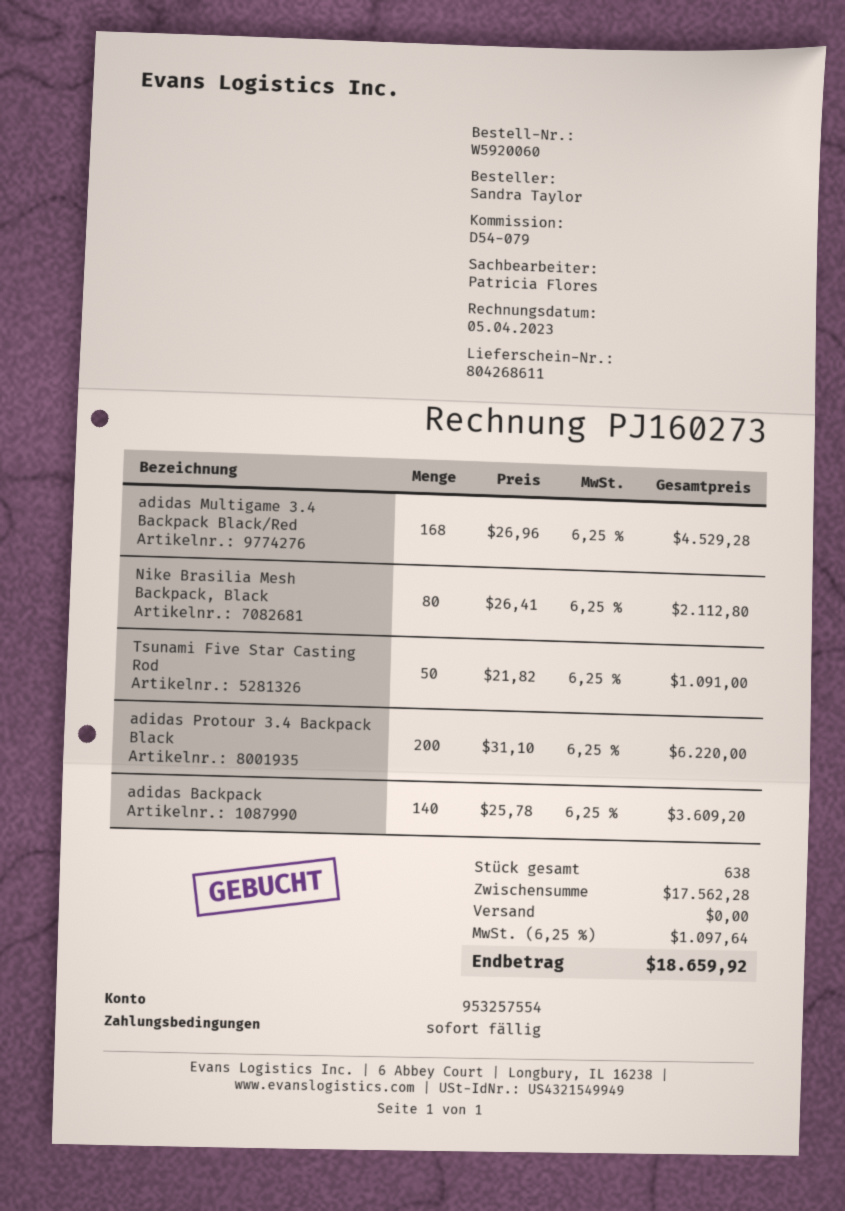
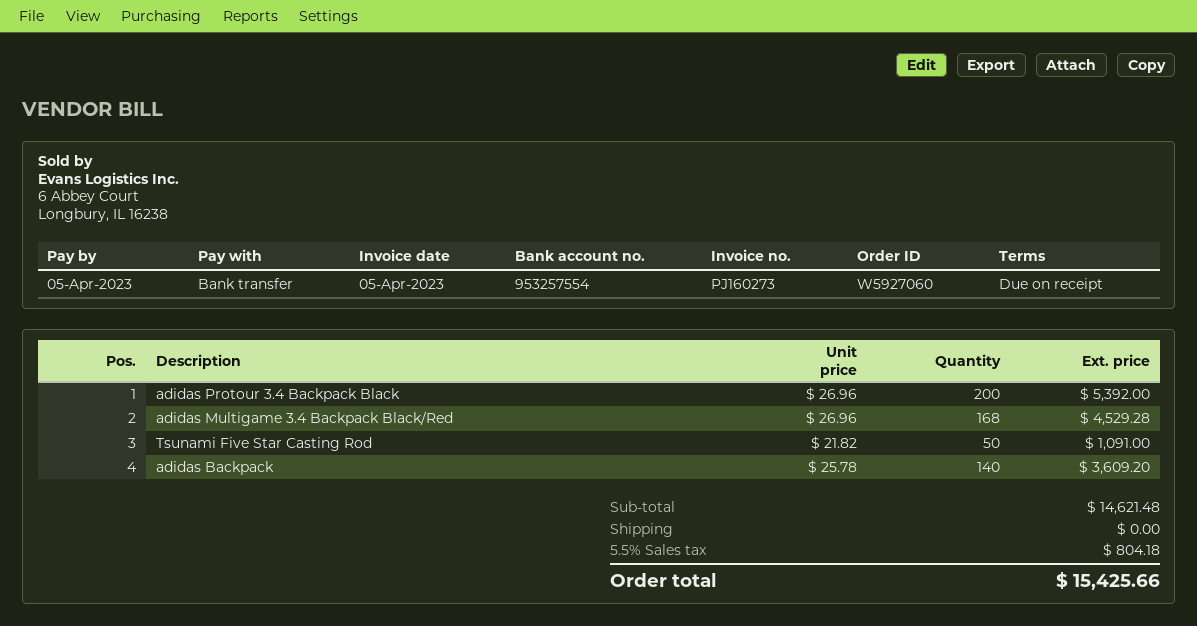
order number: W5920060 -> W5927060
Nike Brasilia Mesh Backpack, Black: 80 x 26.41 = 2112.80 -> none
adidas Protour 3.4 Backpack Black: 200 x 31.10 = 6220.00 -> 200 x 26.96 = 5392.00
subtotal: 17562.28 -> 14621.48
tax: 6.25% = 1097.64 -> 5.5% = 804.18
total: 18659.92 -> 15425.66

